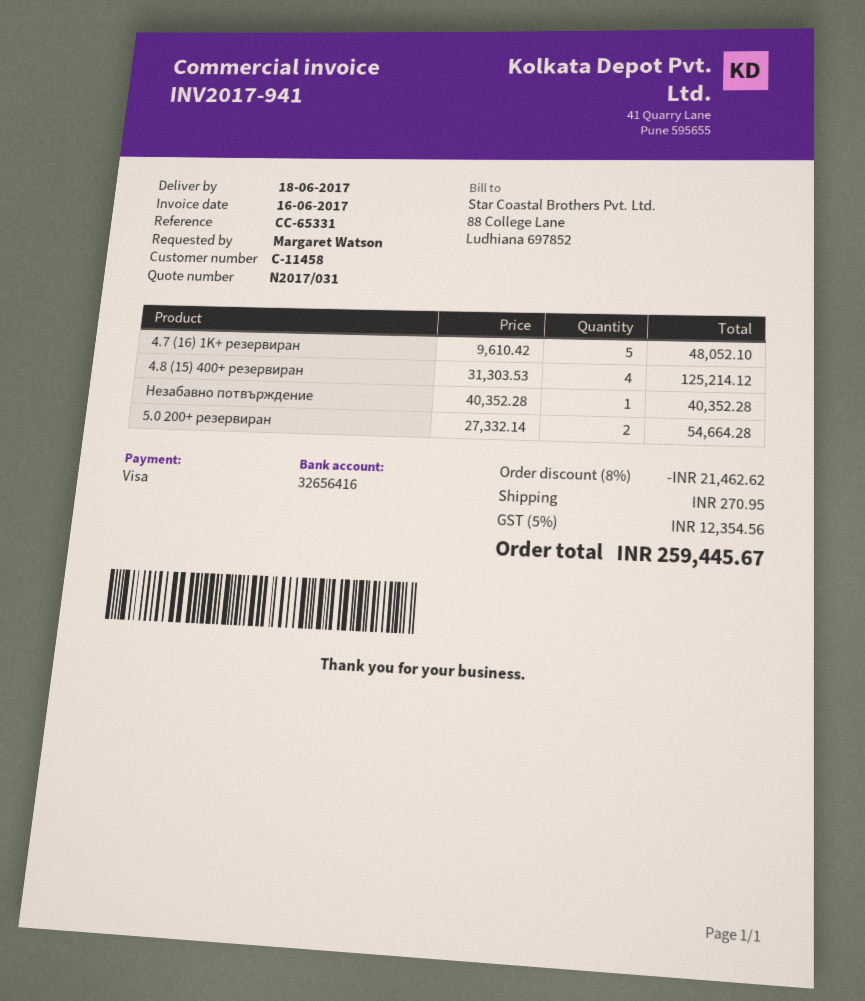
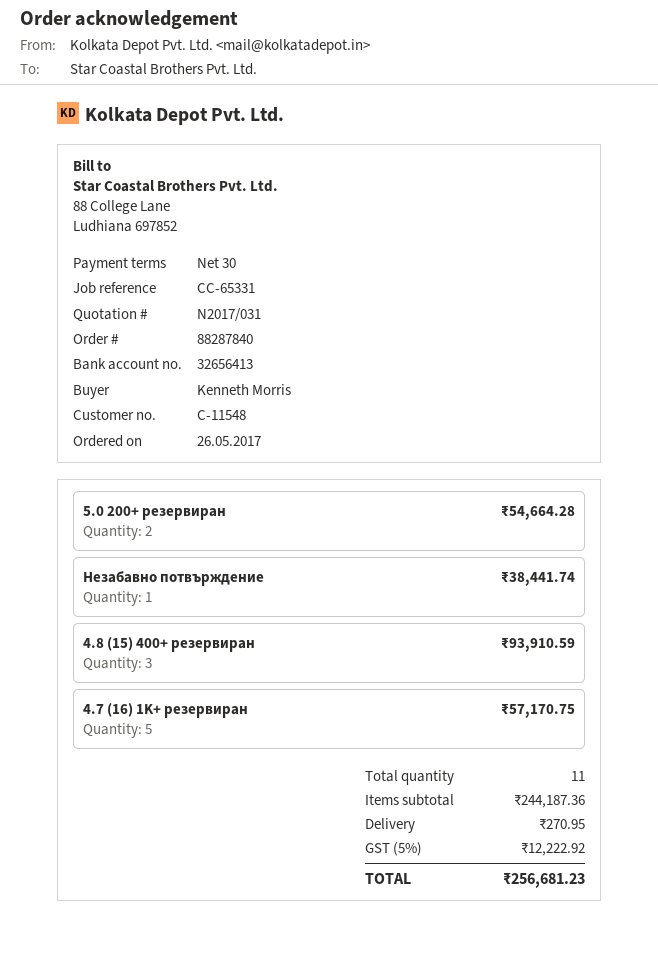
customer number: C-11458 -> C-11548
ordered by: Margaret Watson -> Kenneth Morris
bank account: 32656416 -> 32656413
4.7 (16) 1K+ резервиран: 5 for 48052.10 -> 5 for 57170.75
4.8 (15) 400+ резервиран: 4 for 125214.12 -> 3 for 93910.59
Незабавно потвърждение: 1 for 40352.28 -> 1 for 38441.74
discount: 8% = 21462.62 -> none
tax: 5% = 12354.56 -> 5% = 12222.92
total: 259445.67 -> 256681.23

